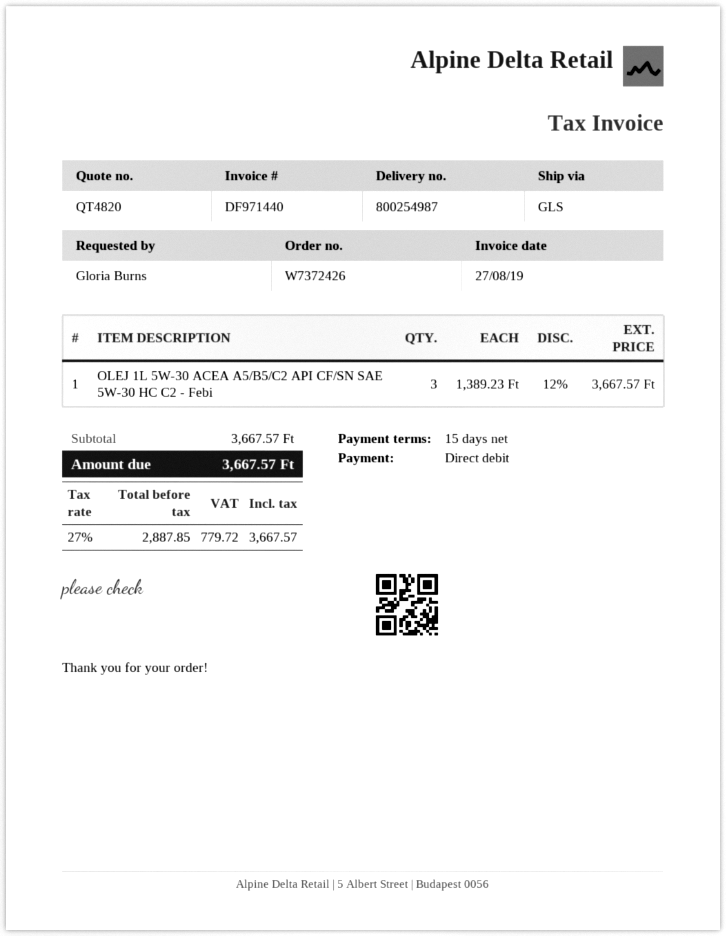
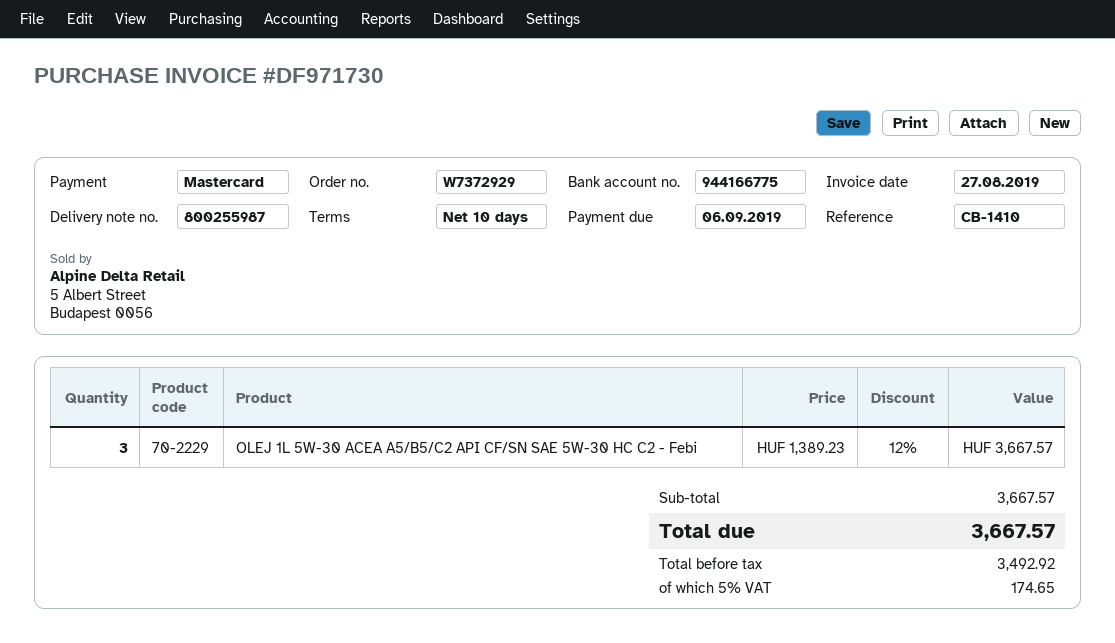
order number: W7372426 -> W7372929
delivery note number: 800254987 -> 800255987
invoice number: DF971440 -> DF971730
payment terms: 15 days -> 10 days
payment method: direct debit -> Mastercard
net: 2887.85 -> 3492.92
tax: 27% = 779.72 -> 5% = 174.65

